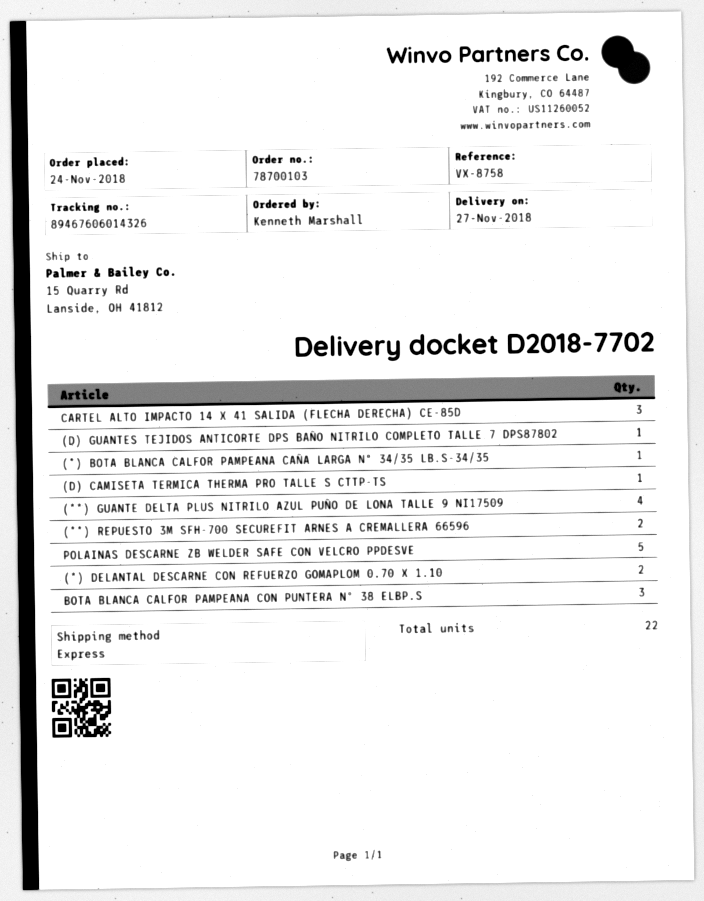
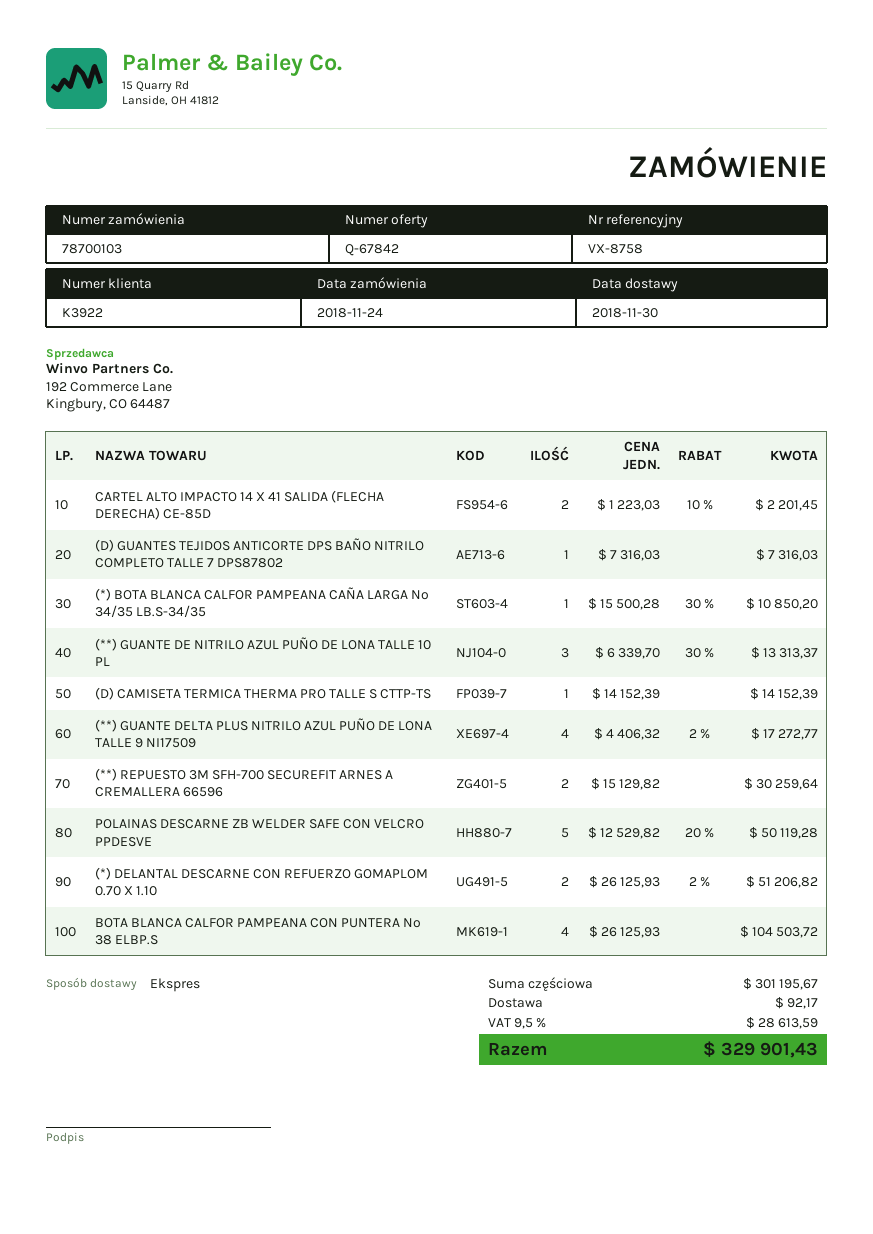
delivery date: 2018-11-27 -> 2018-11-30
CARTEL ALTO IMPACTO 14 X 41 SALIDA (FLECHA DERECHA) CE-85D: 3 -> 2
BOTA BLANCA CALFOR PAMPEANA CON PUNTERA Nº 38 ELBP.S: 3 -> 4
(**) GUANTE DE NITRILO AZUL PUÑO DE LONA TALLE 10 PL: none -> 3

